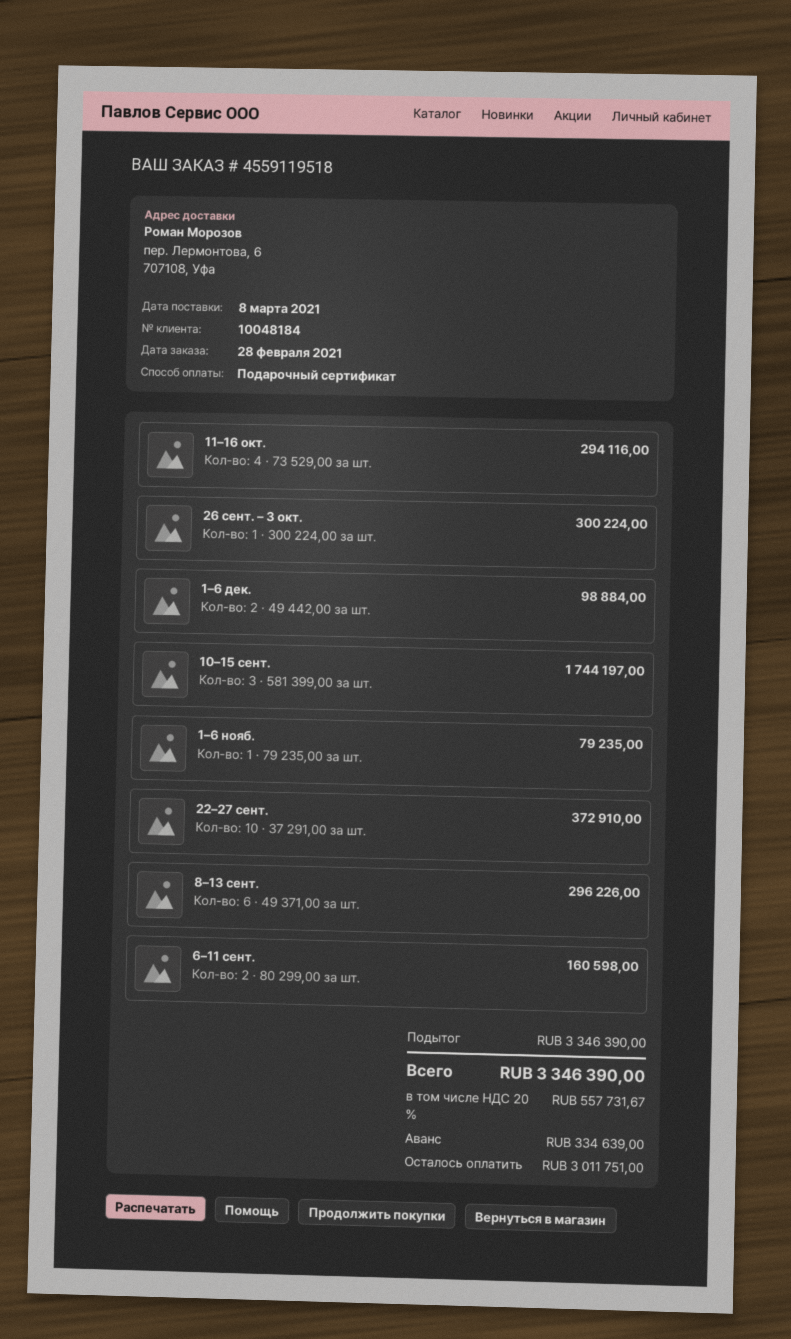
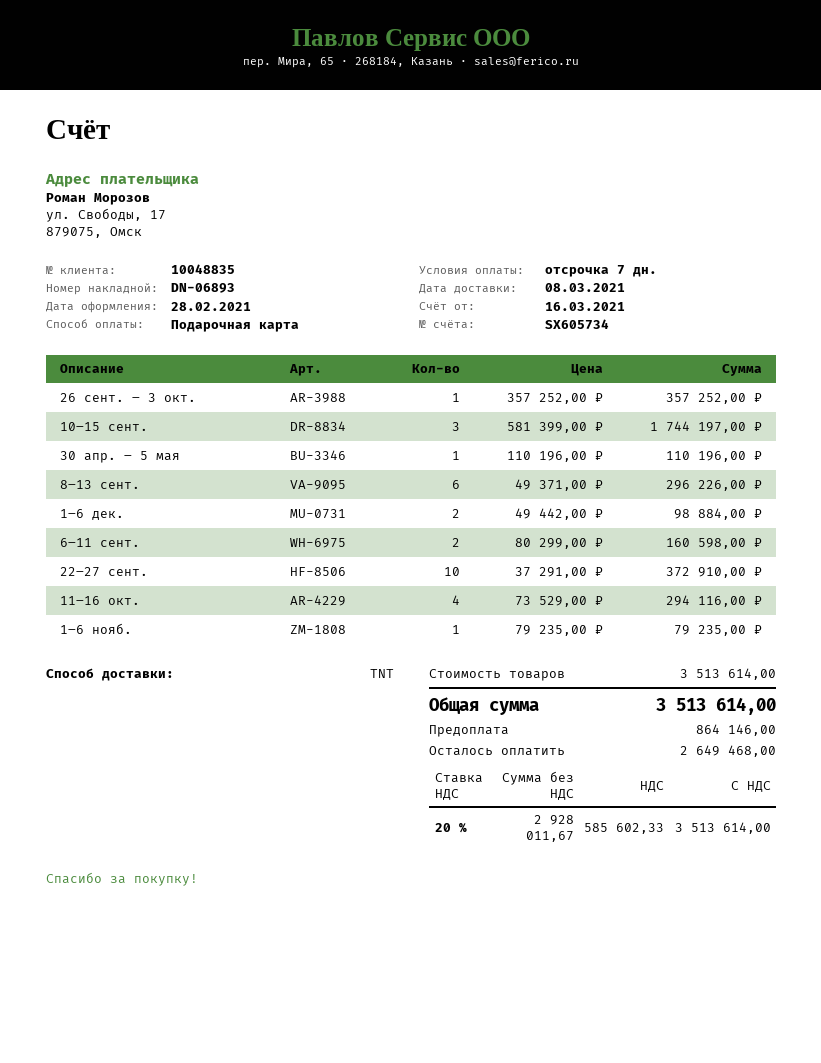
customer number: 10048184 -> 10048835
26 сент. – 3 окт.: 1 x 300224.00 = 300224.00 -> 1 x 357252.00 = 357252.00
30 апр. – 5 мая: none -> 1 x 110196.00 = 110196.00
subtotal: 3346390.00 -> 3513614.00
tax: 20% = 557731.67 -> 20% = 585602.33
total: 3346390.00 -> 3513614.00
deposit: 334639.00 -> 864146.00
balance: 3011751.00 -> 2649468.00

